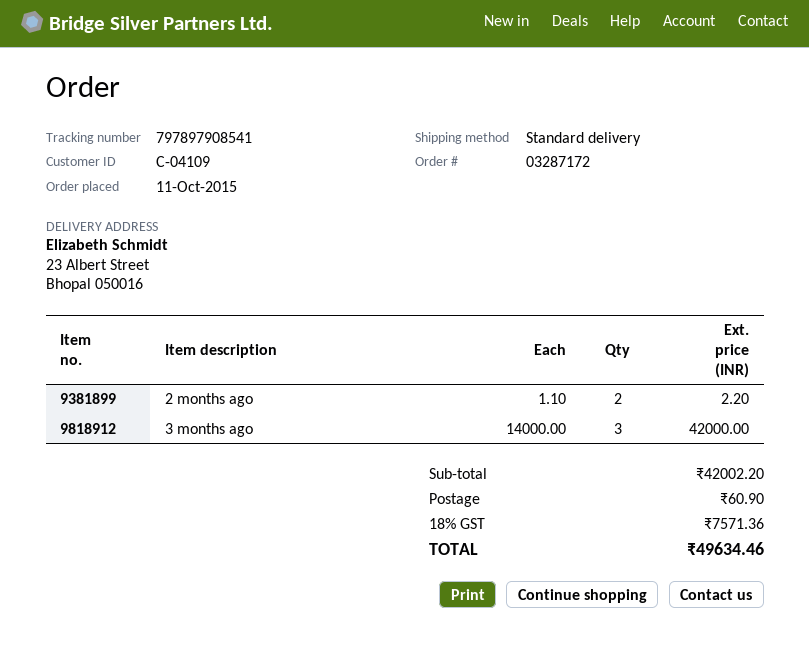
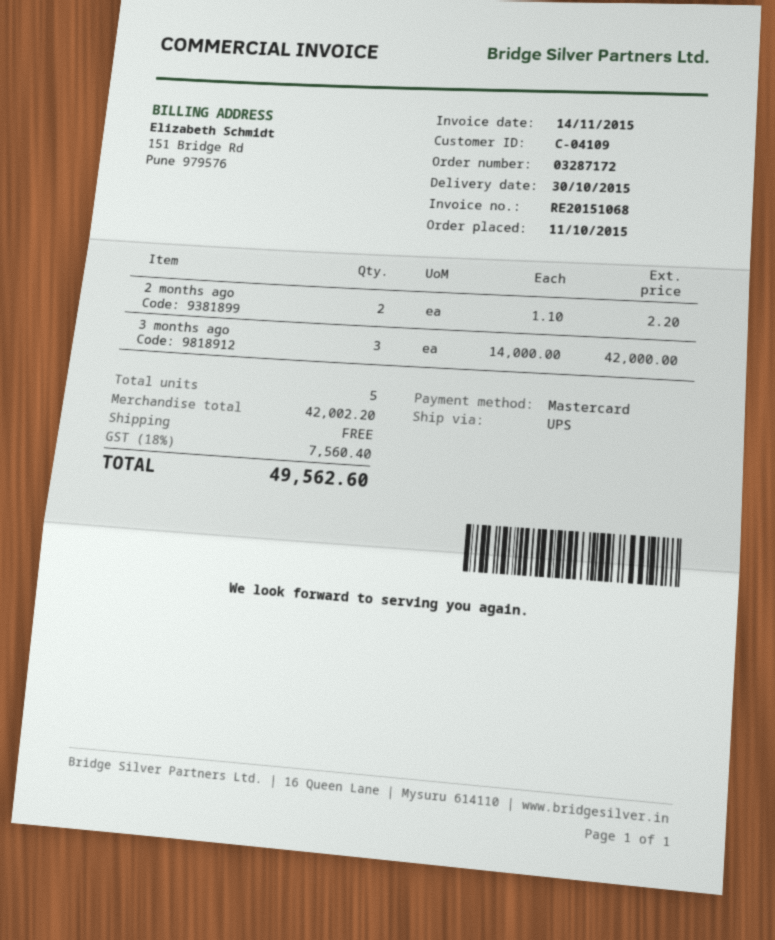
shipping method: standard -> UPS
shipping: 60.90 -> 0.00
tax: 18% = 7571.36 -> 18% = 7560.40
total: 49634.46 -> 49562.60

